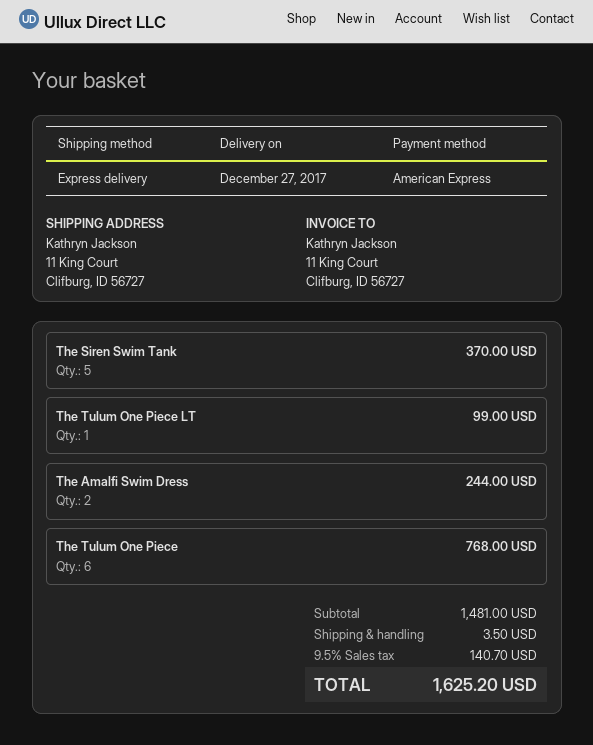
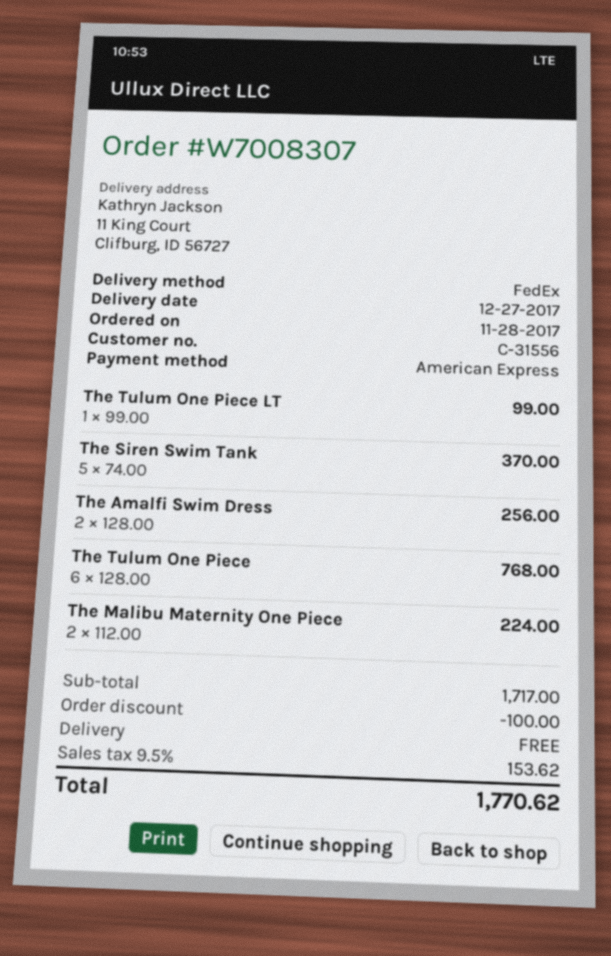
shipping method: express -> FedEx
The Amalfi Swim Dress: 2 for 244.00 -> 2 for 256.00
The Malibu Maternity One Piece: none -> 2 for 224.00
subtotal: 1481.00 -> 1717.00
discount: none -> 100.00
shipping: 3.50 -> 0.00
tax: 9.5% = 140.70 -> 9.5% = 153.62
total: 1625.20 -> 1770.62

